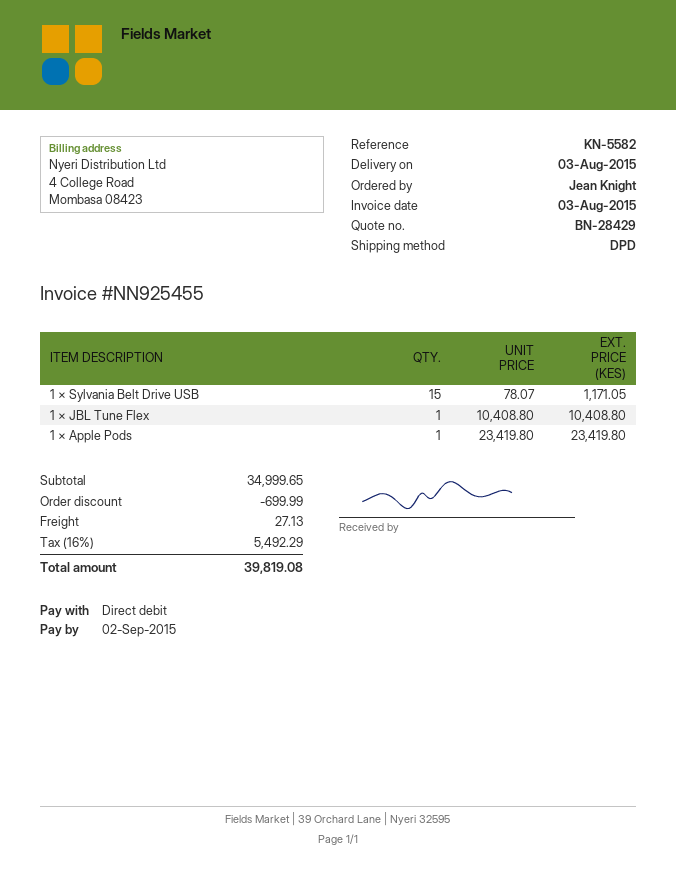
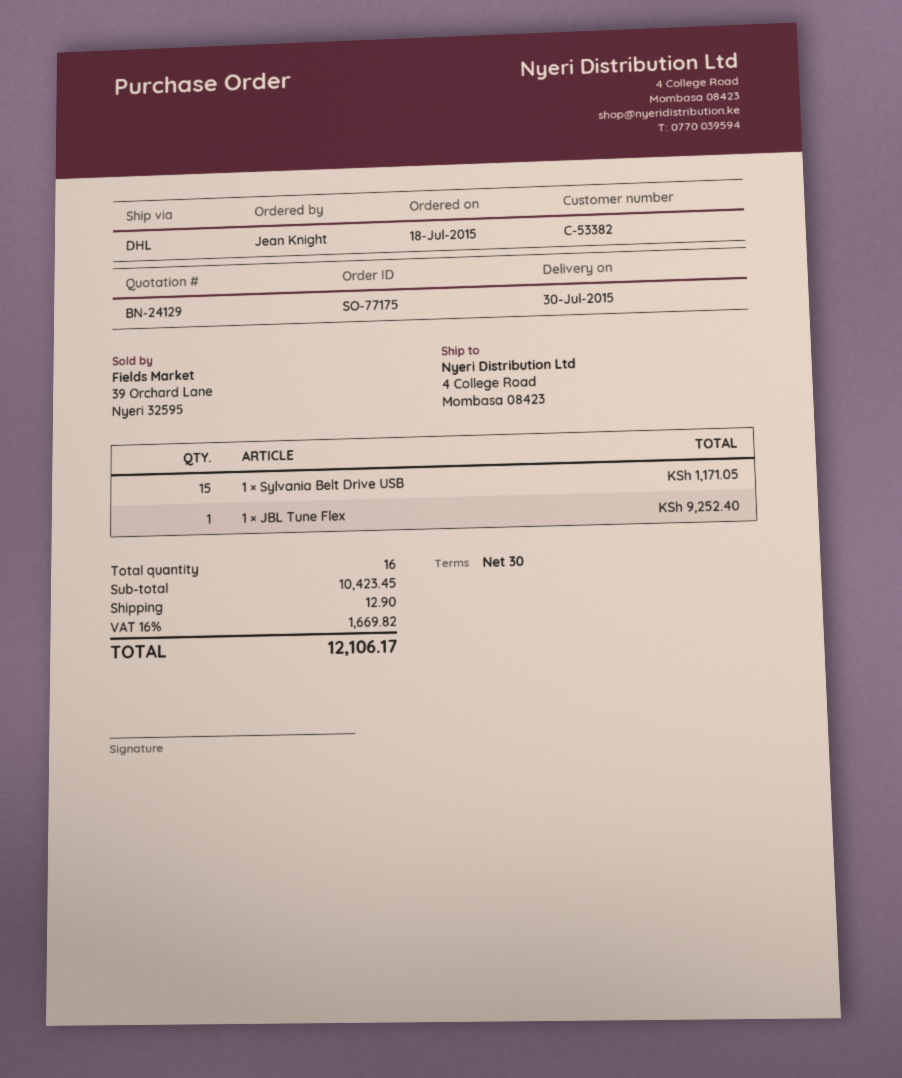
quote number: BN-28429 -> BN-24129
delivery date: 2015-08-03 -> 2015-07-30
shipping method: DPD -> DHL
1 × JBL Tune Flex: 1 for 10408.80 -> 1 for 9252.40
1 × Apple Pods: 1 for 23419.80 -> none
subtotal: 34999.65 -> 10423.45
discount: 699.99 -> none
shipping: 27.13 -> 12.90
tax: 16% = 5492.29 -> 16% = 1669.82
total: 39819.08 -> 12106.17

